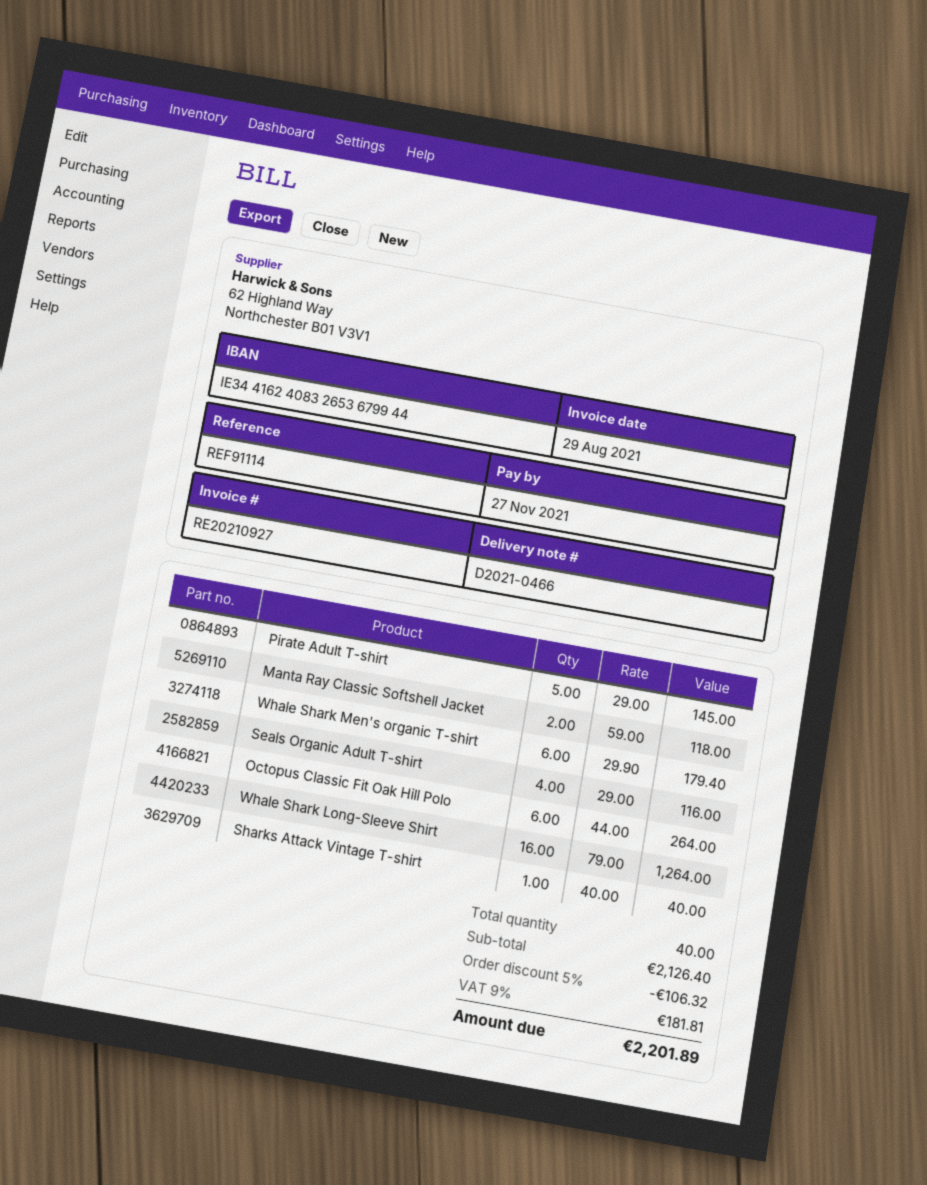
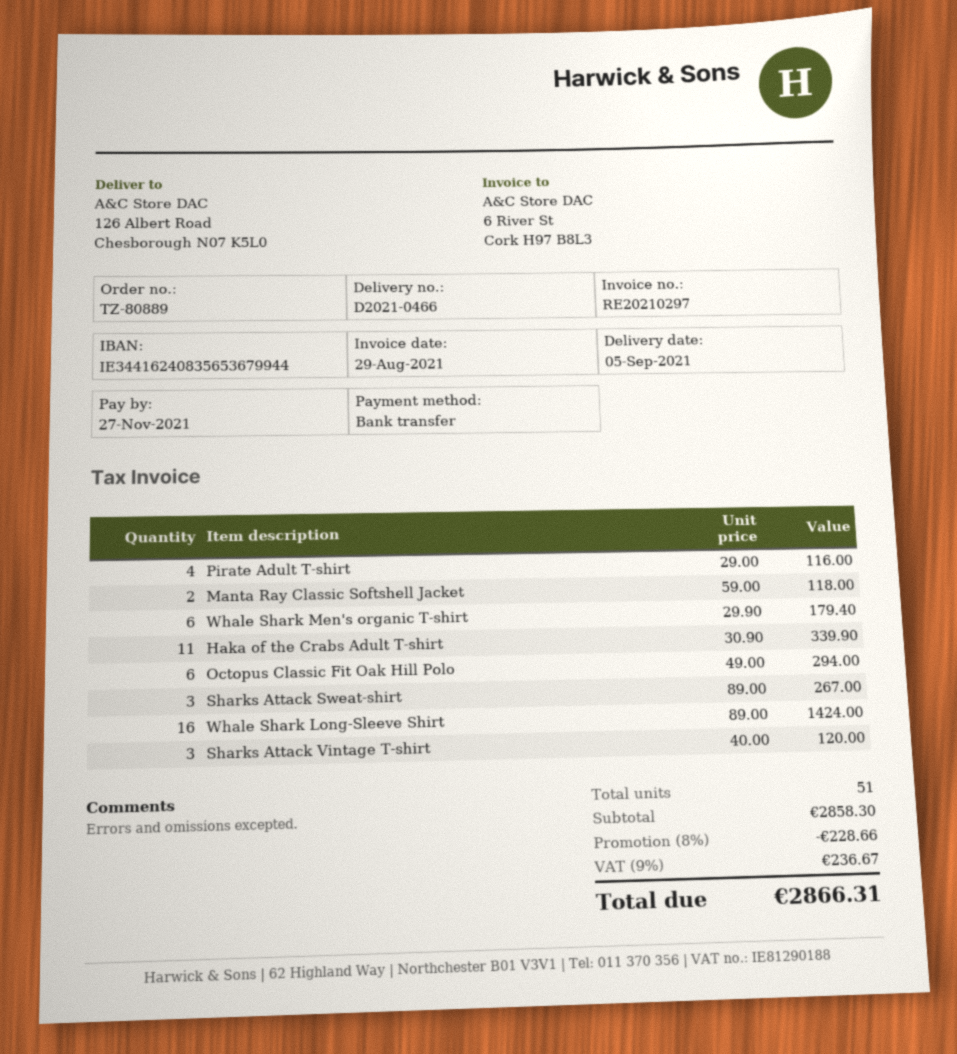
invoice number: RE20210927 -> RE20210297
bank account: IE34416240832653679944 -> IE34416240835653679944
Pirate Adult T-shirt: 5 x 29.00 = 145.00 -> 4 x 29.00 = 116.00
Seals Organic Adult T-shirt: 4 x 29.00 = 116.00 -> none
Octopus Classic Fit Oak Hill Polo: 6 x 44.00 = 264.00 -> 6 x 49.00 = 294.00
Whale Shark Long-Sleeve Shirt: 16 x 79.00 = 1264.00 -> 16 x 89.00 = 1424.00
Sharks Attack Vintage T-shirt: 1 x 40.00 = 40.00 -> 3 x 40.00 = 120.00
Haka of the Crabs Adult T-shirt: none -> 11 x 30.90 = 339.90
Sharks Attack Sweat-shirt: none -> 3 x 89.00 = 267.00
total quantity: 40 -> 51
subtotal: 2126.40 -> 2858.30
discount: 5% = 106.32 -> 8% = 228.66
tax: 9% = 181.81 -> 9% = 236.67
total: 2201.89 -> 2866.31

